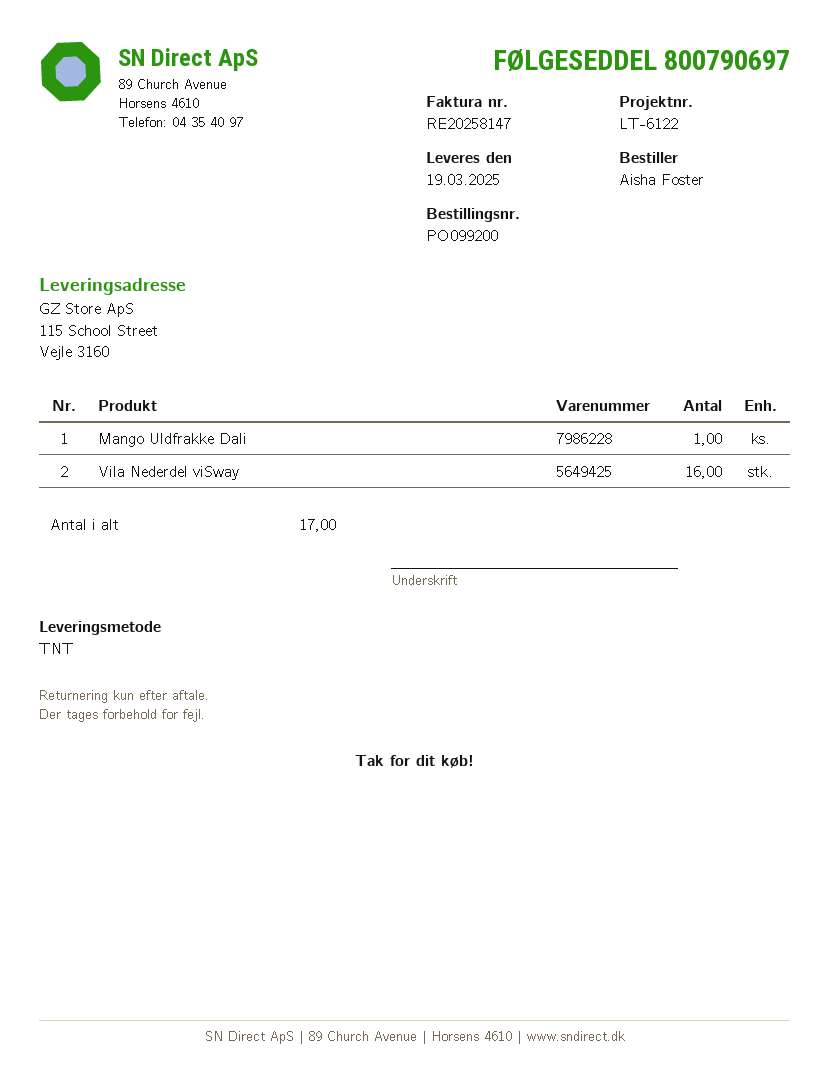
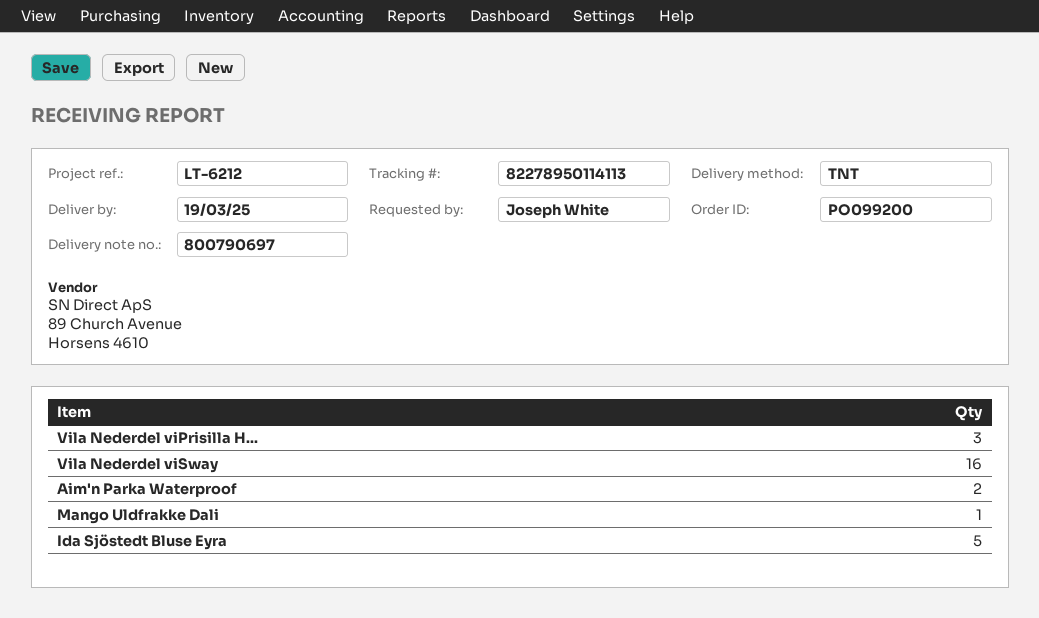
reference: LT-6122 -> LT-6212
ordered by: Aisha Foster -> Joseph White
Vila Nederdel viPrisilla H...: none -> 3
Aim'n Parka Waterproof: none -> 2
Ida Sjöstedt Bluse Eyra: none -> 5

